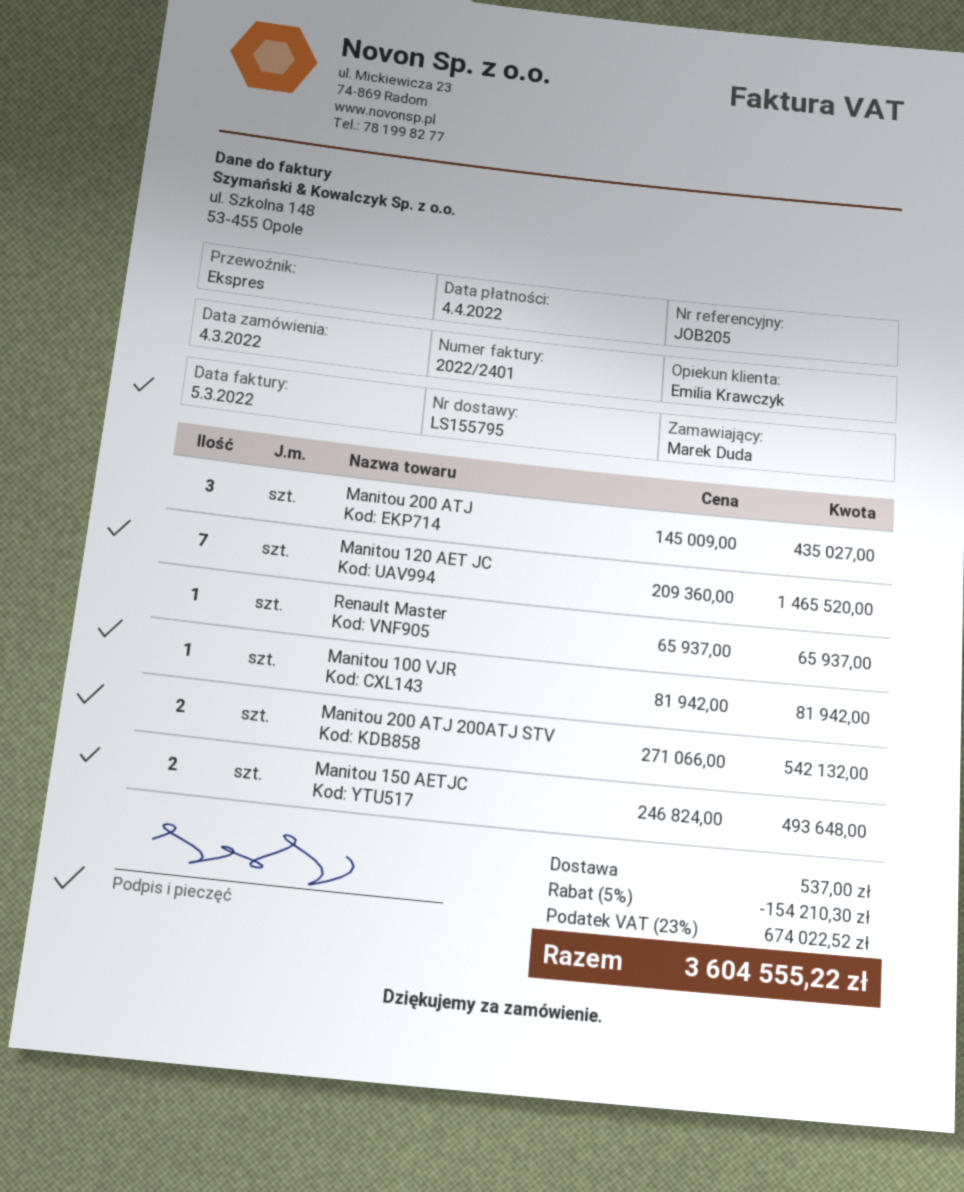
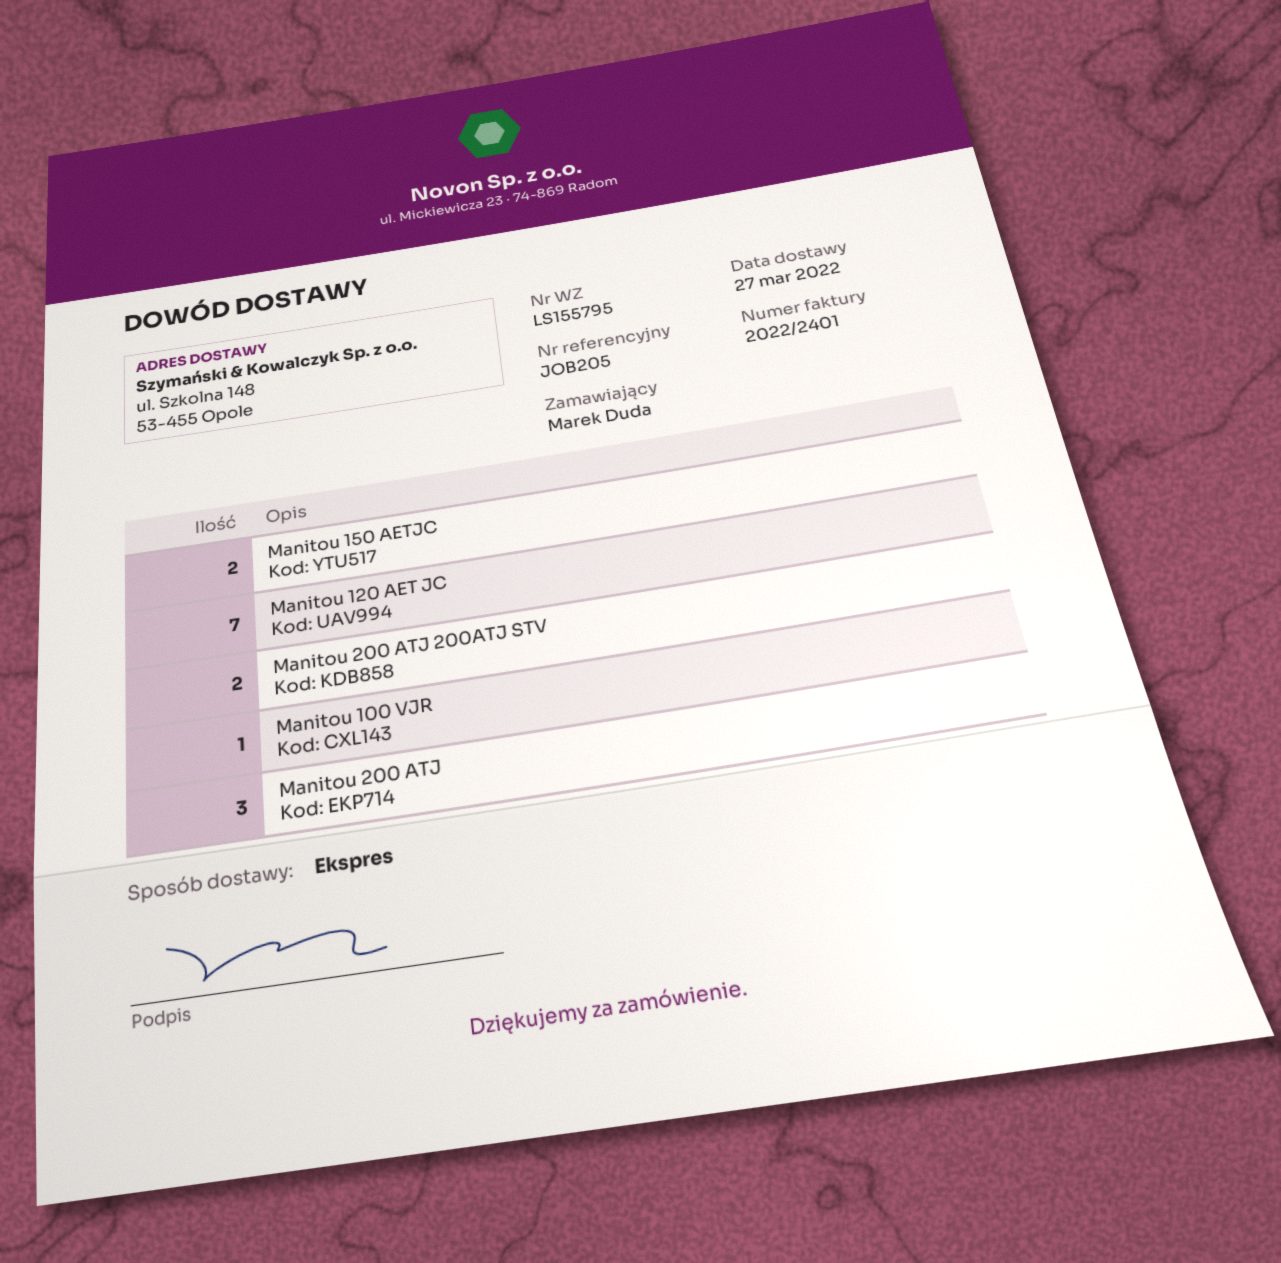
Renault Master: 1 -> none

